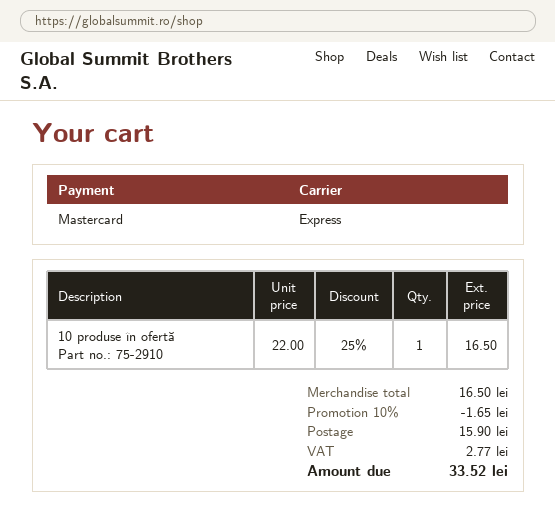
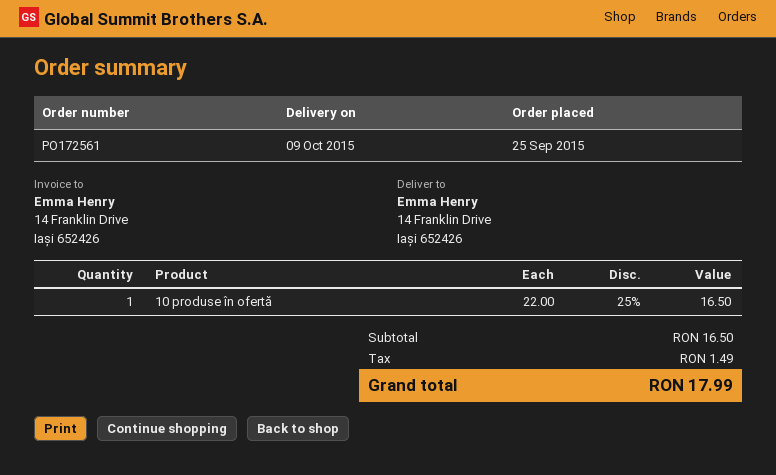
discount: 10% = 1.65 -> none
shipping: 15.90 -> none
tax: 2.77 -> 1.49
total: 33.52 -> 17.99

